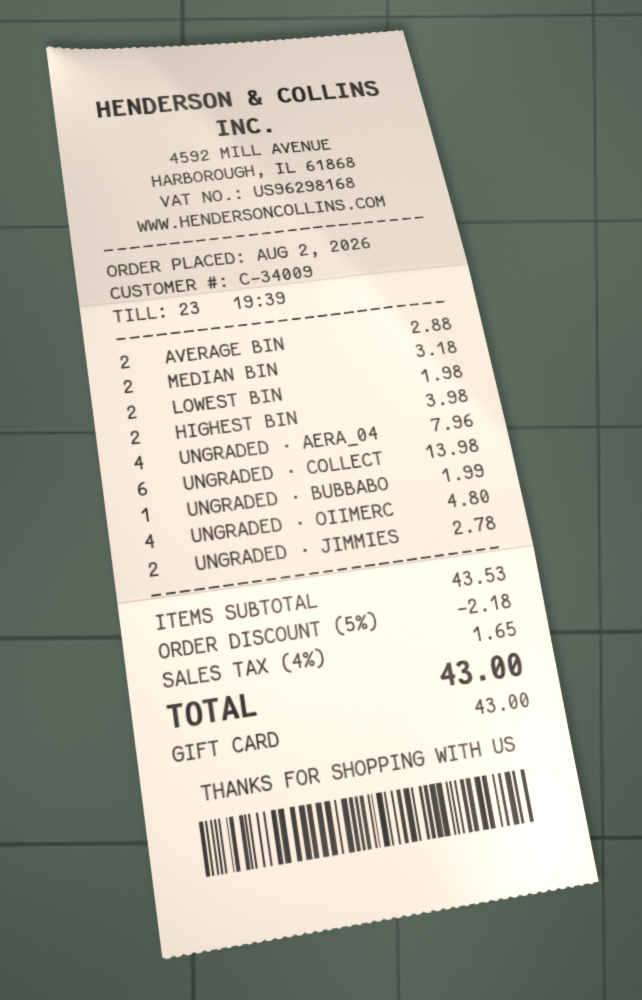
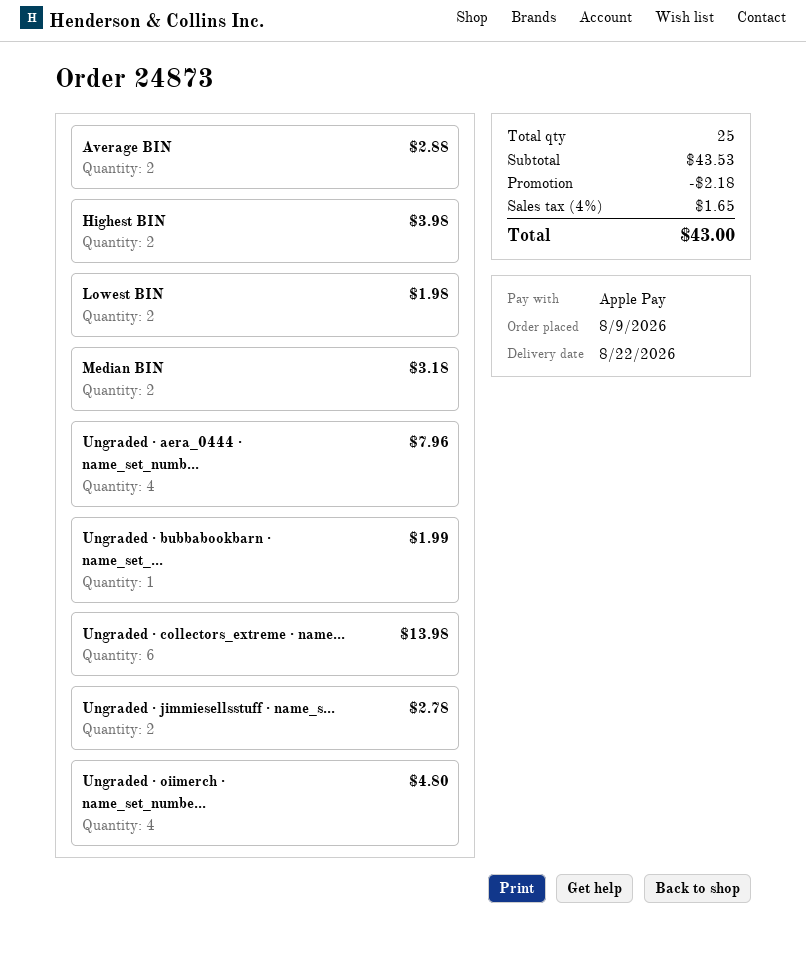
order date: 2026-08-02 -> 2026-08-09
payment method: gift card -> Apple Pay

